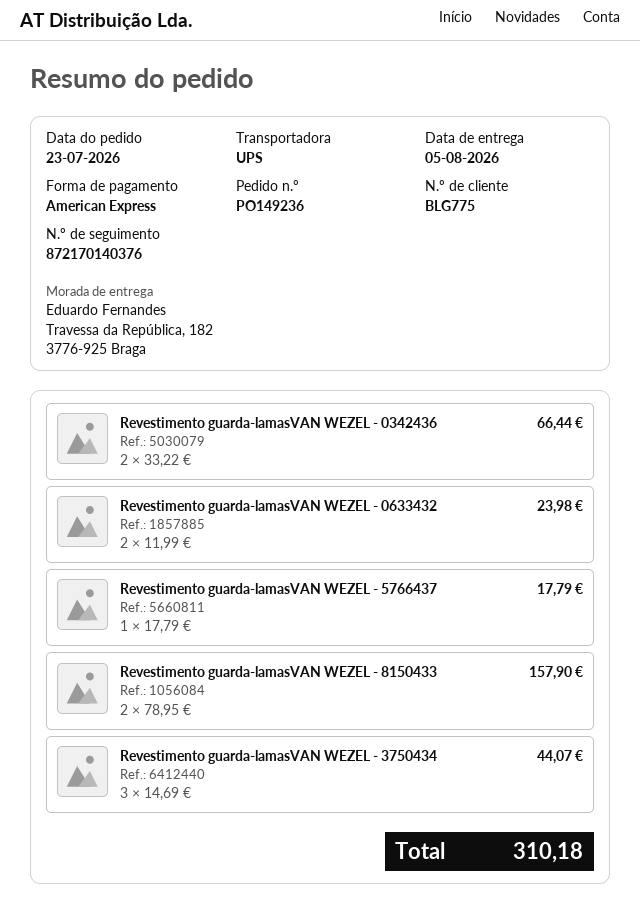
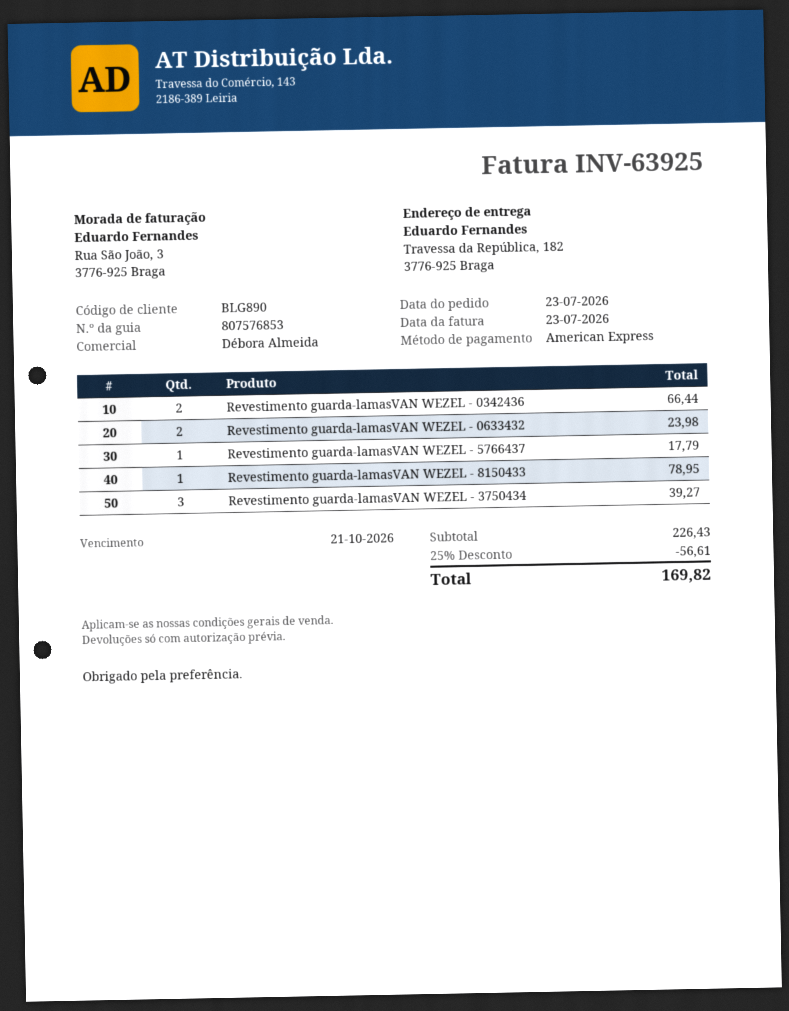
customer number: BLG775 -> BLG890
Revestimento guarda-lamasVAN WEZEL - 8150433: 2 for 157.90 -> 1 for 78.95
Revestimento guarda-lamasVAN WEZEL - 3750434: 3 for 44.07 -> 3 for 39.27
discount: none -> 25% = 56.61
total: 310.18 -> 169.82

